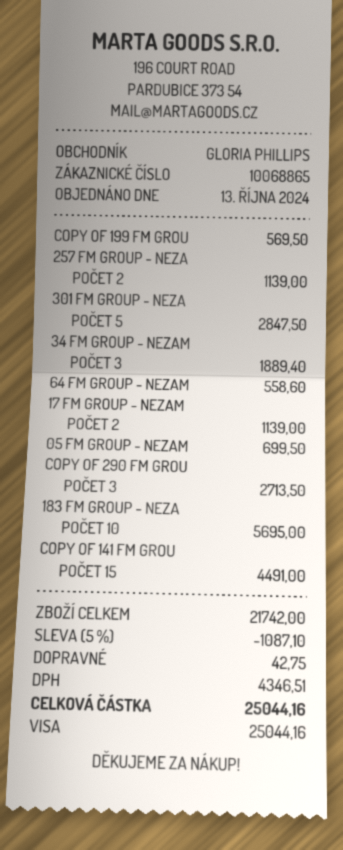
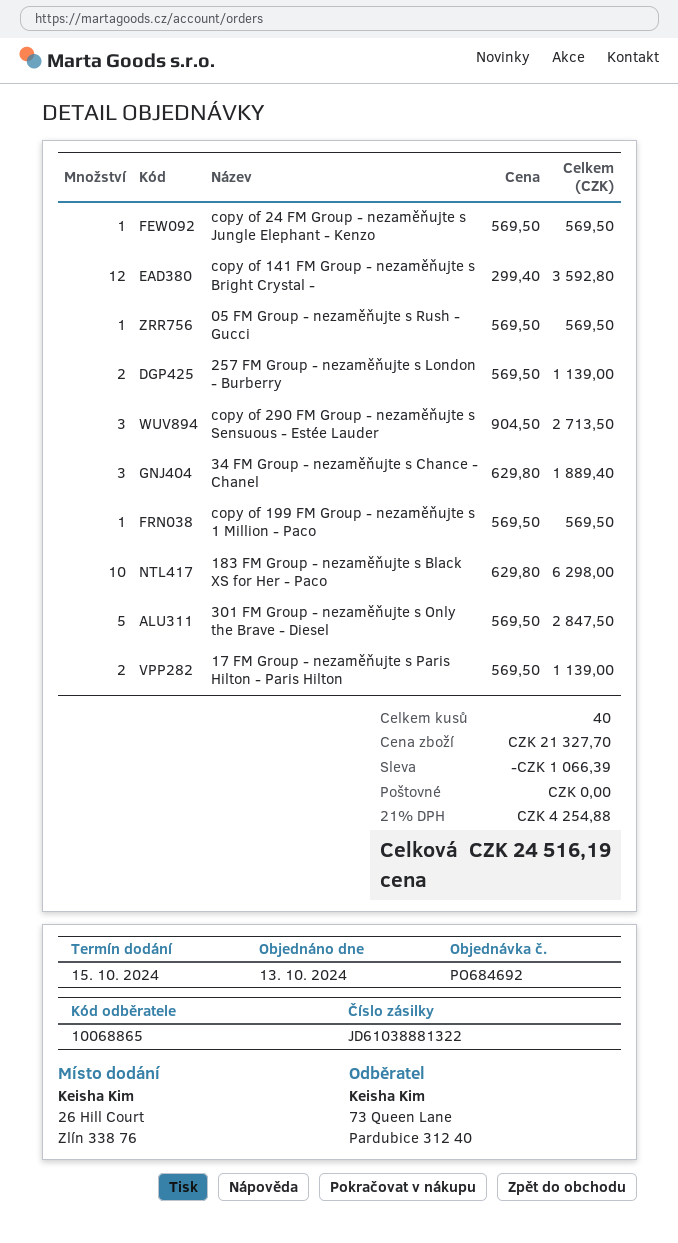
64 FM GROUP - NEZAM: 1 for 558.60 -> none
05 FM GROUP - NEZAM: 1 for 699.50 -> 1 for 569.50
183 FM GROUP - NEZA: 10 for 5695.00 -> 10 for 6298.00
COPY OF 141 FM GROU: 15 for 4491.00 -> 12 for 3592.80
copy of 24 FM Group - nezaměňujte s Jungle Elephant - Kenzo: none -> 1 for 569.50
subtotal: 21742.00 -> 21327.70
discount: 1087.10 -> 1066.39
shipping: 42.75 -> 0.00
tax: 4346.51 -> 4254.88
total: 25044.16 -> 24516.19

